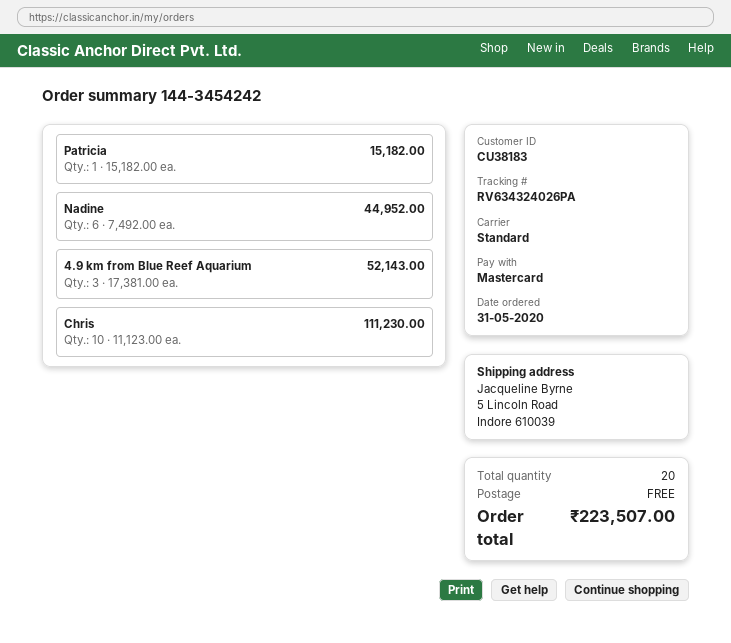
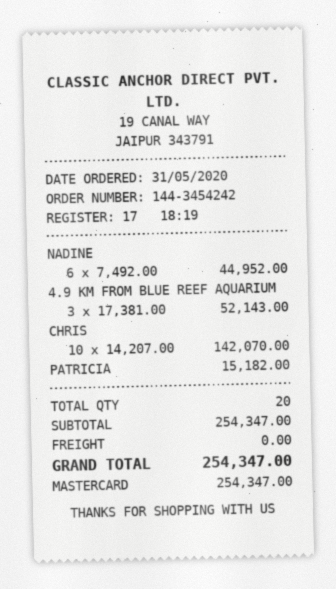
Chris: 10 x 11123.00 = 111230.00 -> 10 x 14207.00 = 142070.00
total: 223507.00 -> 254347.00

